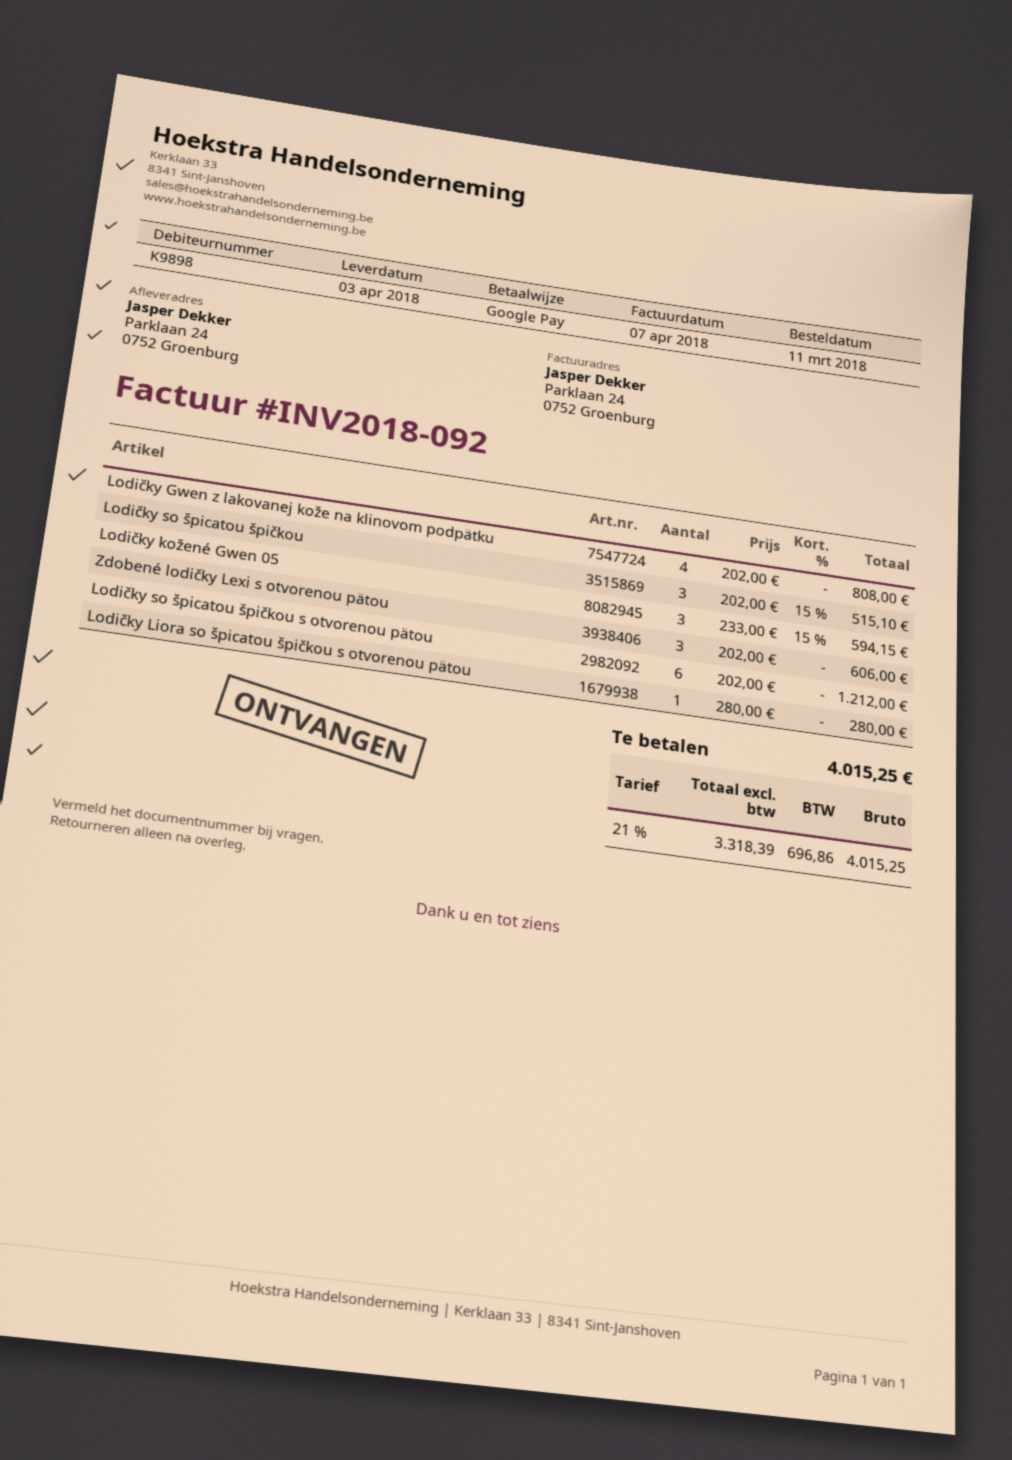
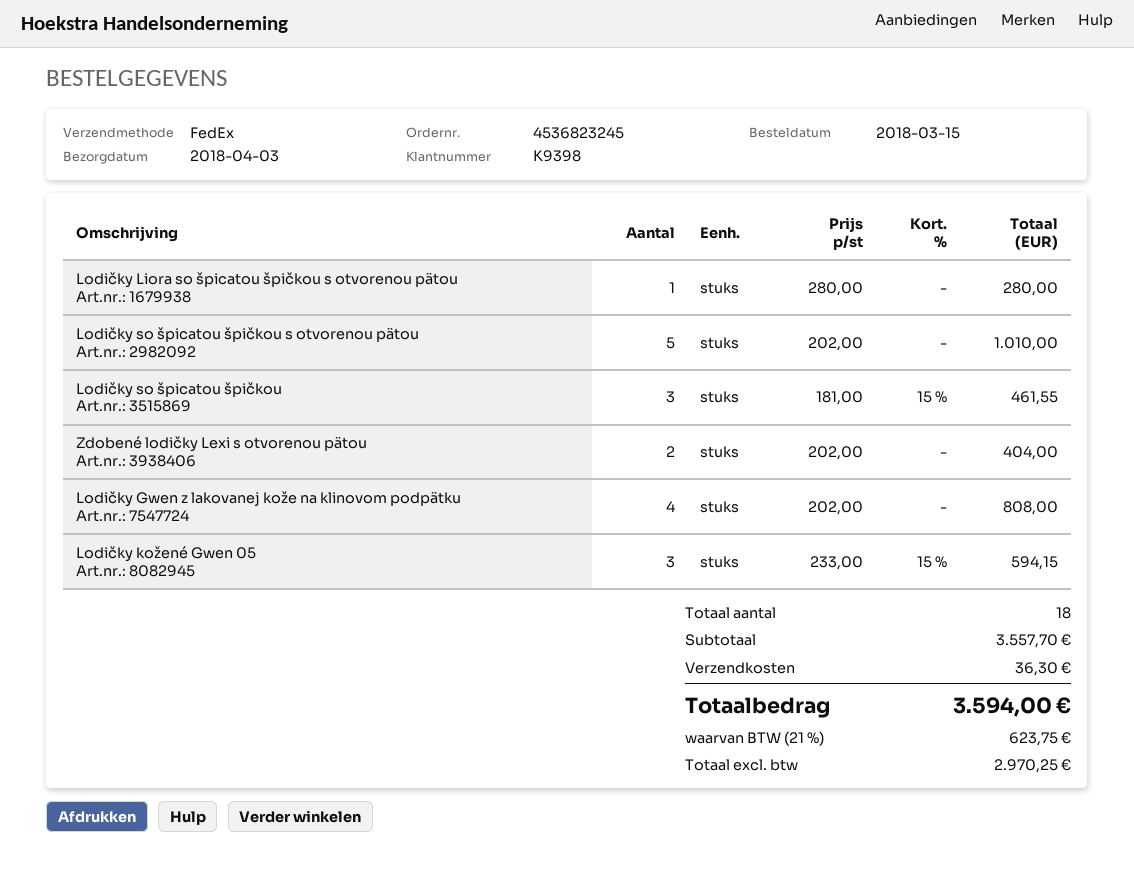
order date: 2018-03-11 -> 2018-03-15
customer number: K9898 -> K9398
Lodičky so špicatou špičkou: 3 x 202.00 - 15% = 515.10 -> 3 x 181.00 - 15% = 461.55
Zdobené lodičky Lexi s otvorenou pätou: 3 x 202.00 = 606.00 -> 2 x 202.00 = 404.00
Lodičky so špicatou špičkou s otvorenou pätou: 6 x 202.00 = 1212.00 -> 5 x 202.00 = 1010.00
shipping: none -> 36.30
net: 3318.39 -> 2970.25
tax: 21% = 696.86 -> 21% = 623.75
total: 4015.25 -> 3594.00

